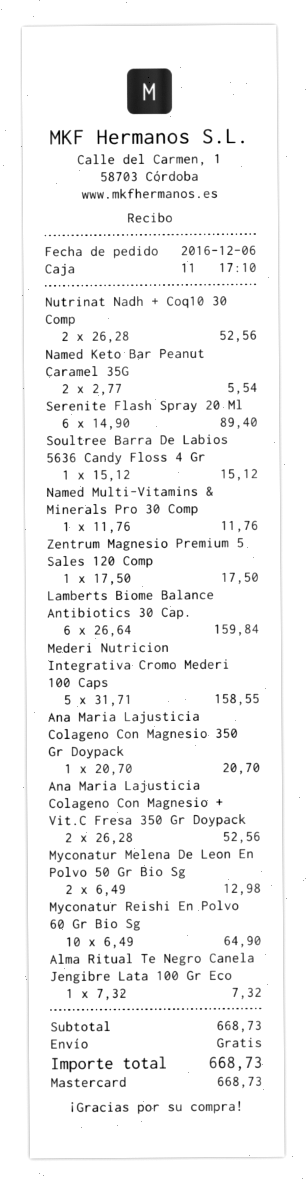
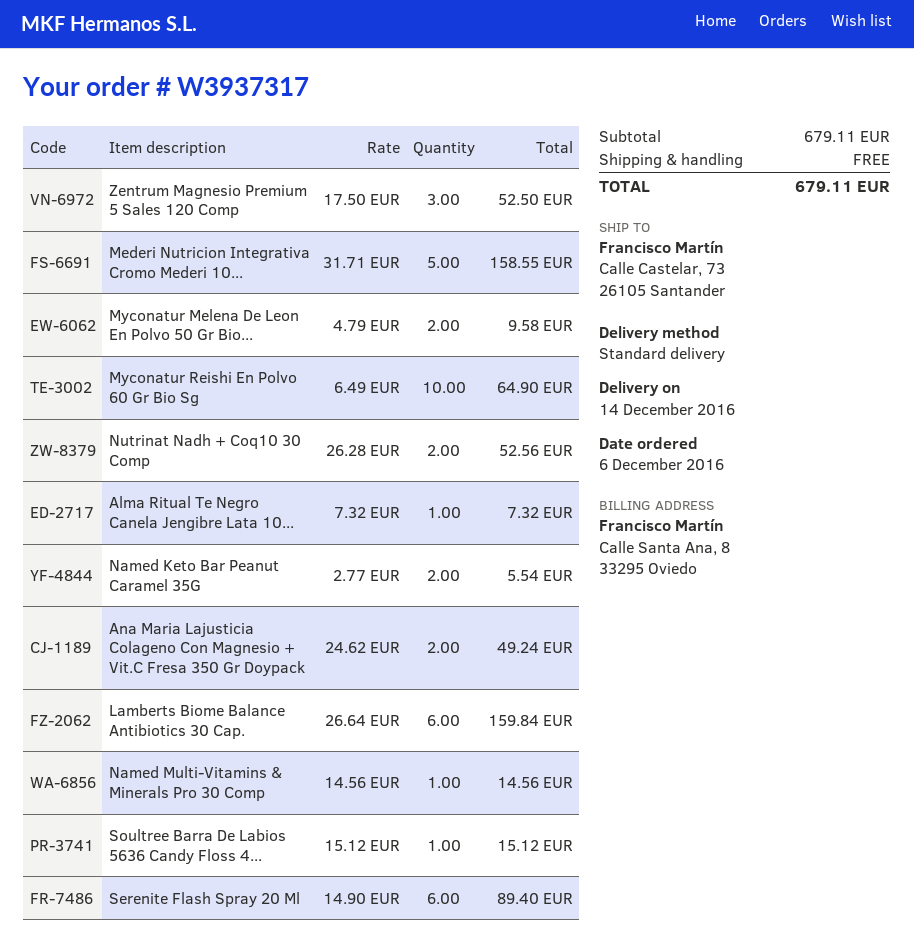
Named Multi-Vitamins & Minerals Pro 30 Comp: 1 x 11.76 = 11.76 -> 1 x 14.56 = 14.56
Zentrum Magnesio Premium 5 Sales 120 Comp: 1 x 17.50 = 17.50 -> 3 x 17.50 = 52.50
Ana Maria Lajusticia Colageno Con Magnesio 350 Gr Doypack: 1 x 20.70 = 20.70 -> none
Ana Maria Lajusticia Colageno Con Magnesio + Vit.C Fresa 350 Gr Doypack: 2 x 26.28 = 52.56 -> 2 x 24.62 = 49.24
Myconatur Melena De Leon En Polvo 50 Gr Bio Sg: 2 x 6.49 = 12.98 -> 2 x 4.79 = 9.58
subtotal: 668.73 -> 679.11
total: 668.73 -> 679.11

